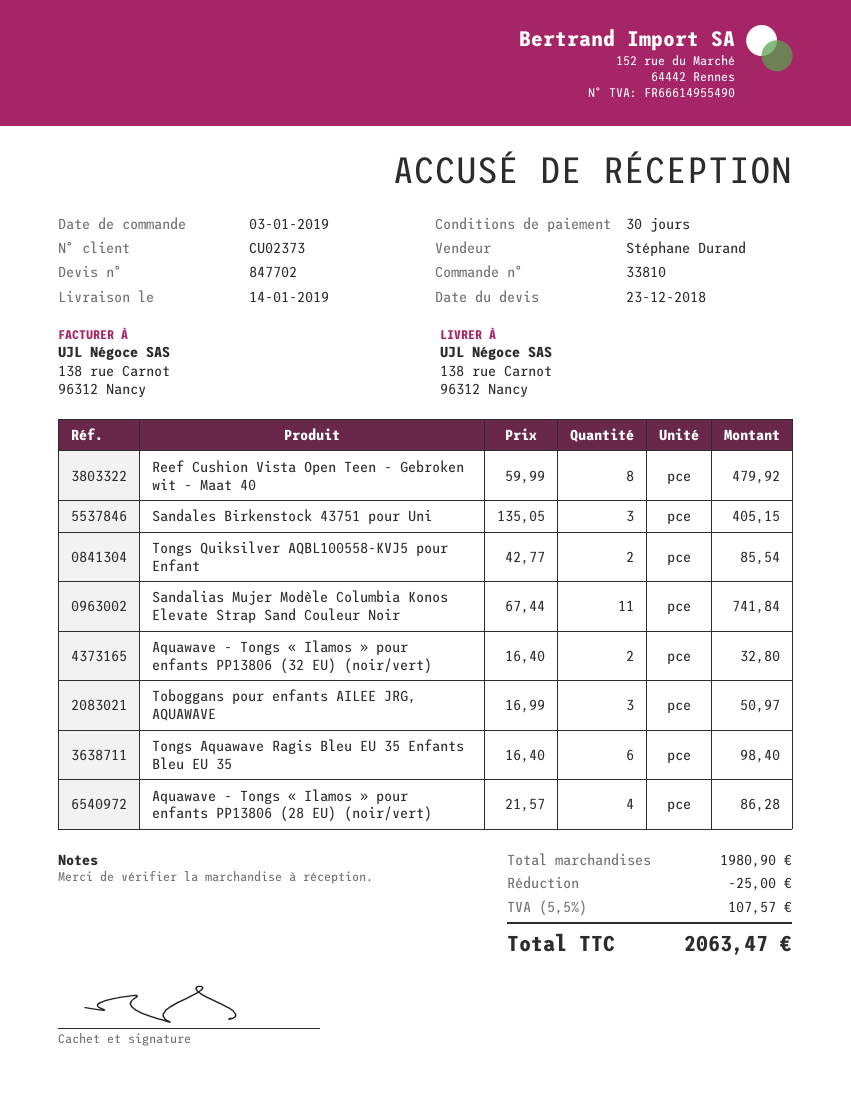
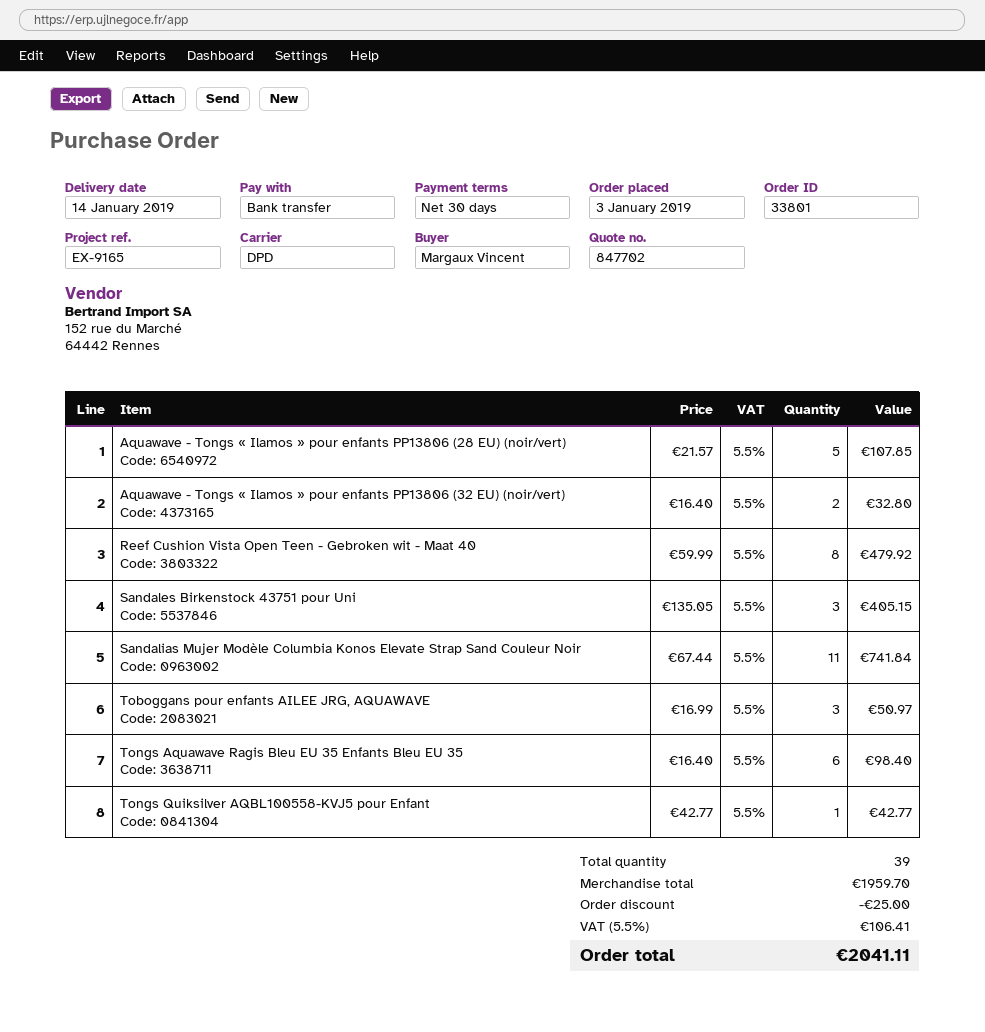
order number: 33810 -> 33801
Tongs Quiksilver AQBL100558-KVJ5 pour Enfant: 2 x 42.77 = 85.54 -> 1 x 42.77 = 42.77
Aquawave - Tongs « Ilamos » pour enfants PP13806 (28 EU) (noir/vert): 4 x 21.57 = 86.28 -> 5 x 21.57 = 107.85
subtotal: 1980.90 -> 1959.70
tax: 5.5% = 107.57 -> 5.5% = 106.41
total: 2063.47 -> 2041.11

